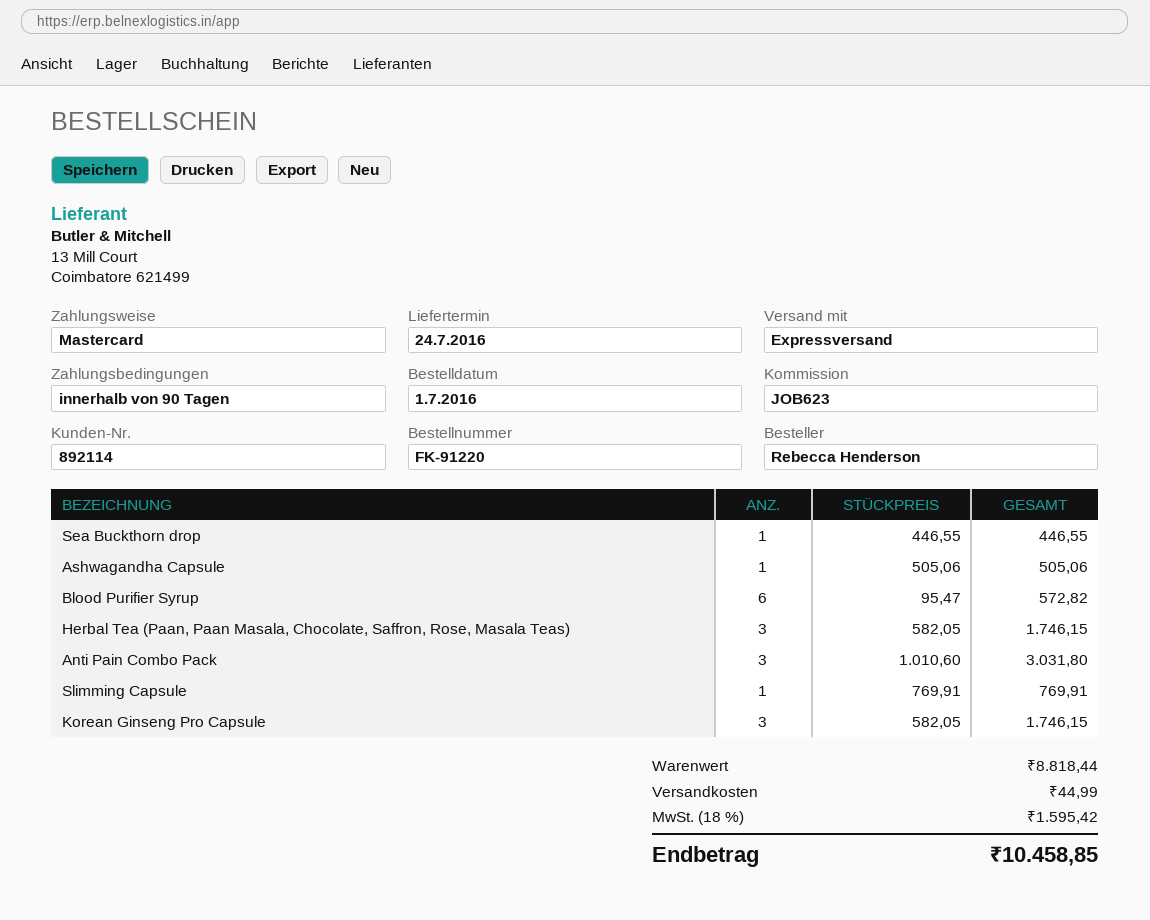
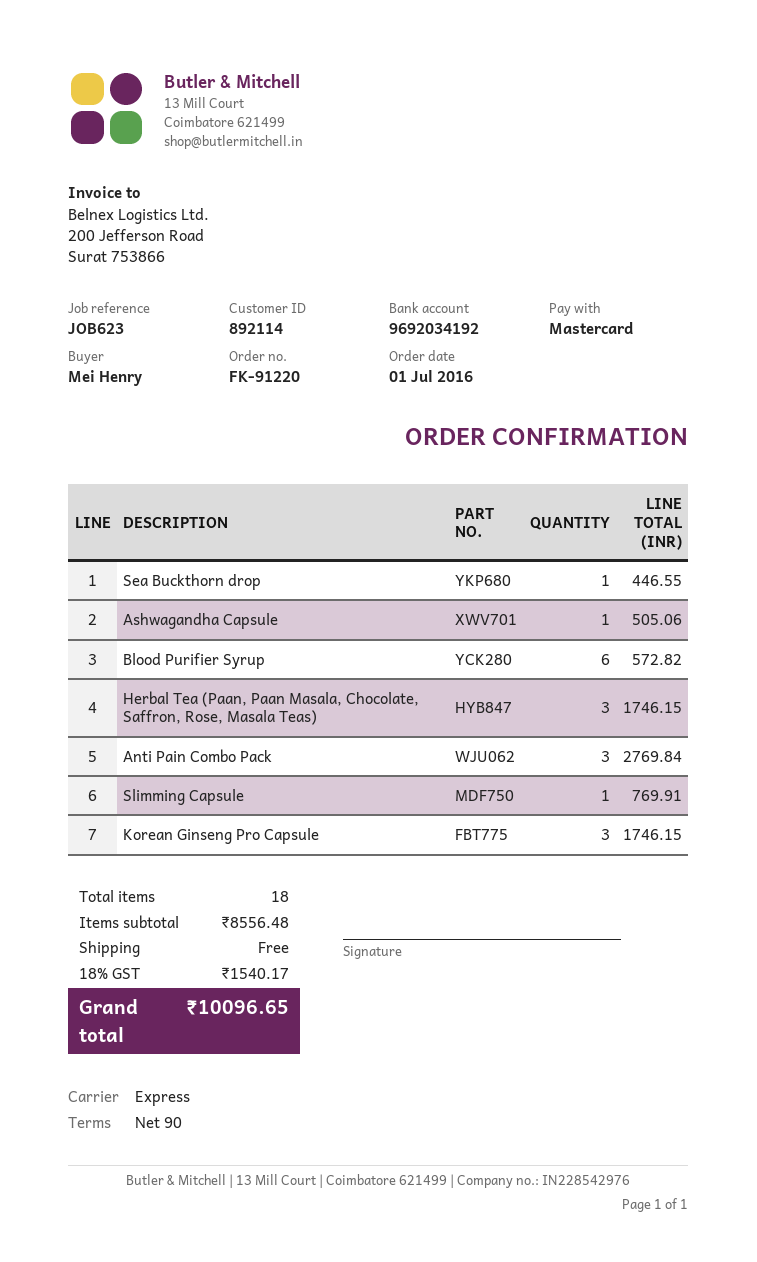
ordered by: Rebecca Henderson -> Mei Henry
Anti Pain Combo Pack: 3 for 3031.80 -> 3 for 2769.84
subtotal: 8818.44 -> 8556.48
shipping: 44.99 -> 0.00
tax: 18% = 1595.42 -> 18% = 1540.17
total: 10458.85 -> 10096.65

